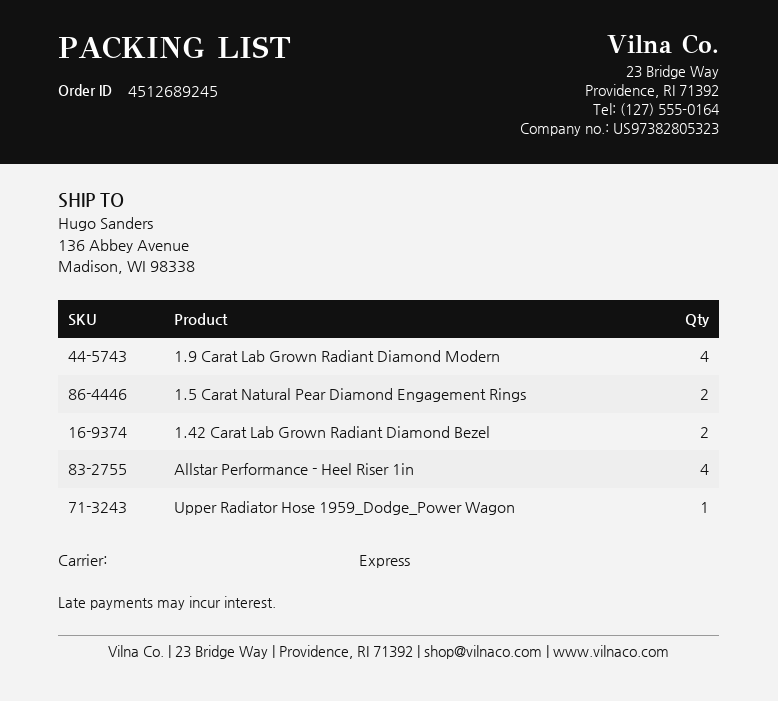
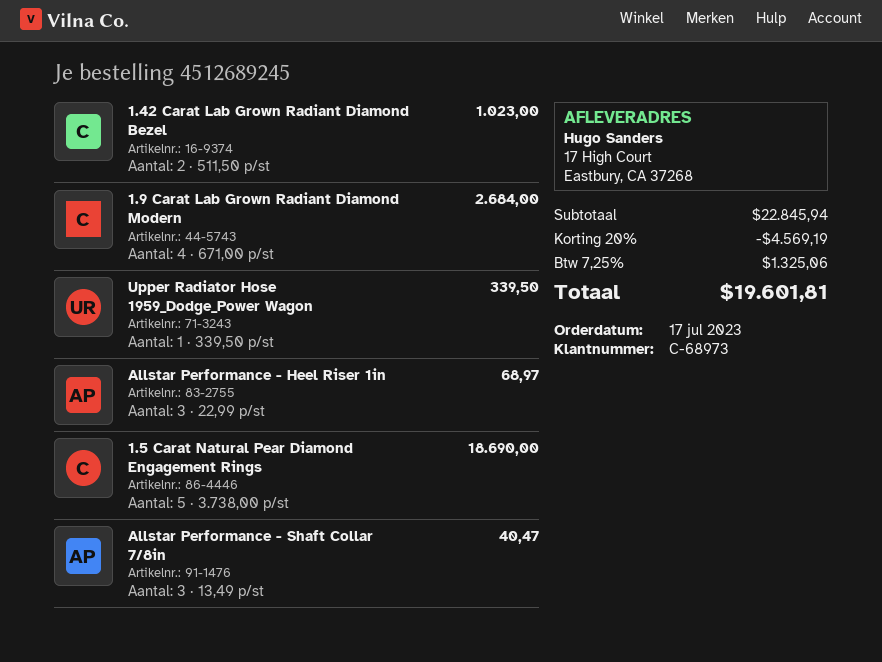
ship to: 136 Abbey Avenue, Madison, WI 98338 -> 17 High Court, Eastbury, CA 37268
1.5 Carat Natural Pear Diamond Engagement Rings: 2 -> 5
Allstar Performance - Heel Riser 1in: 4 -> 3
Allstar Performance - Shaft Collar 7/8in: none -> 3

